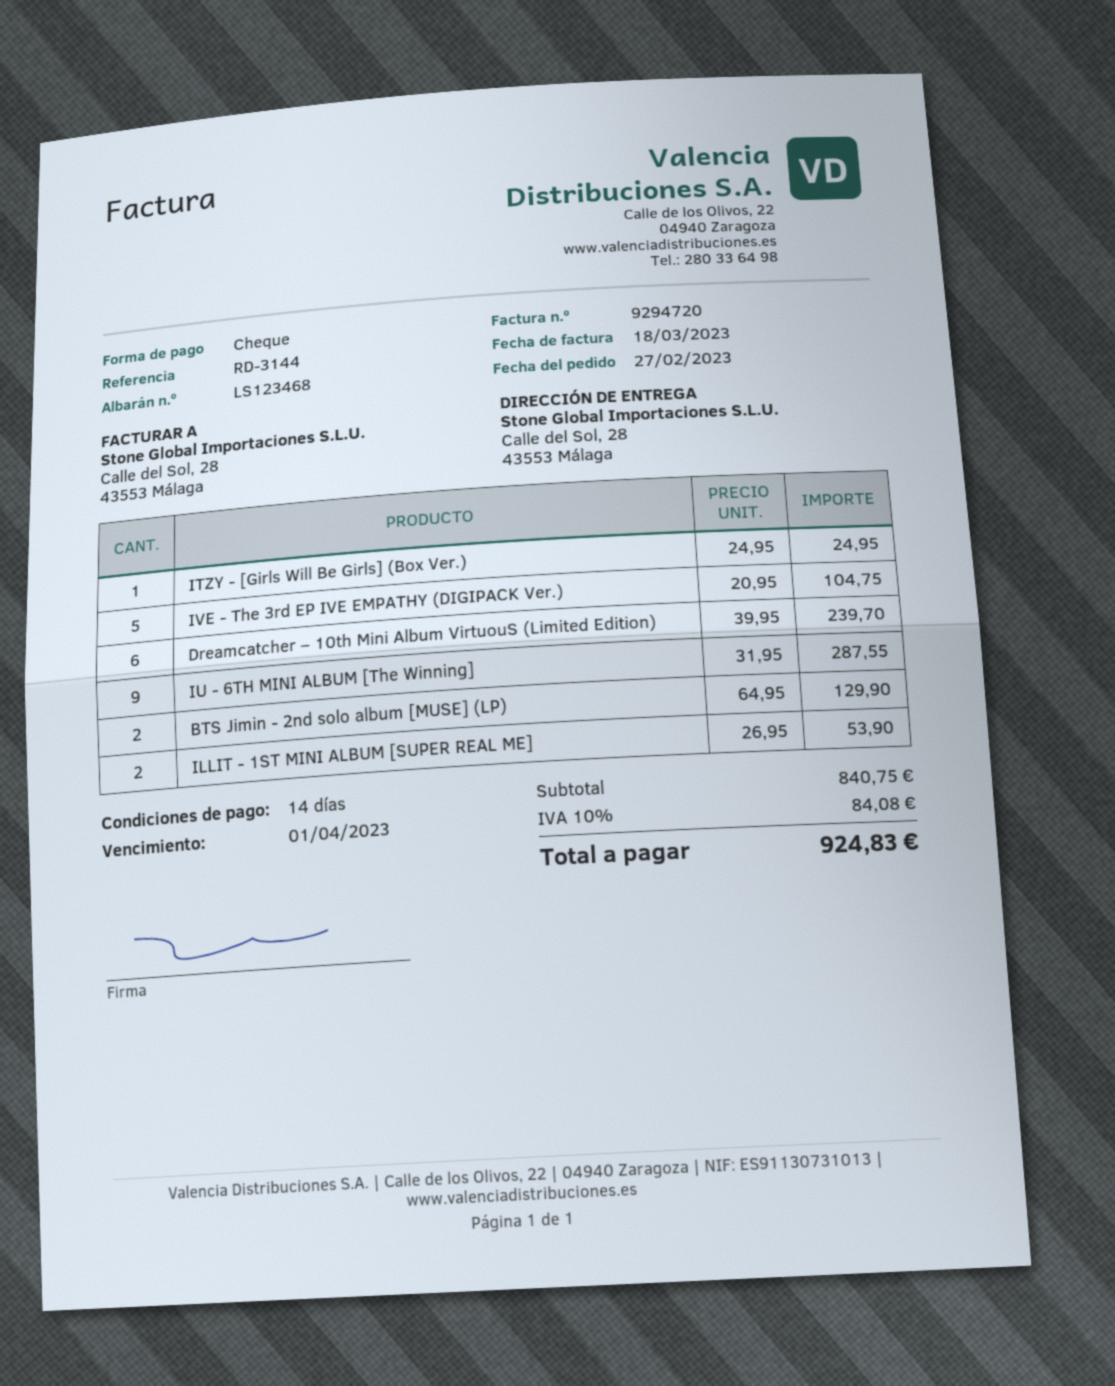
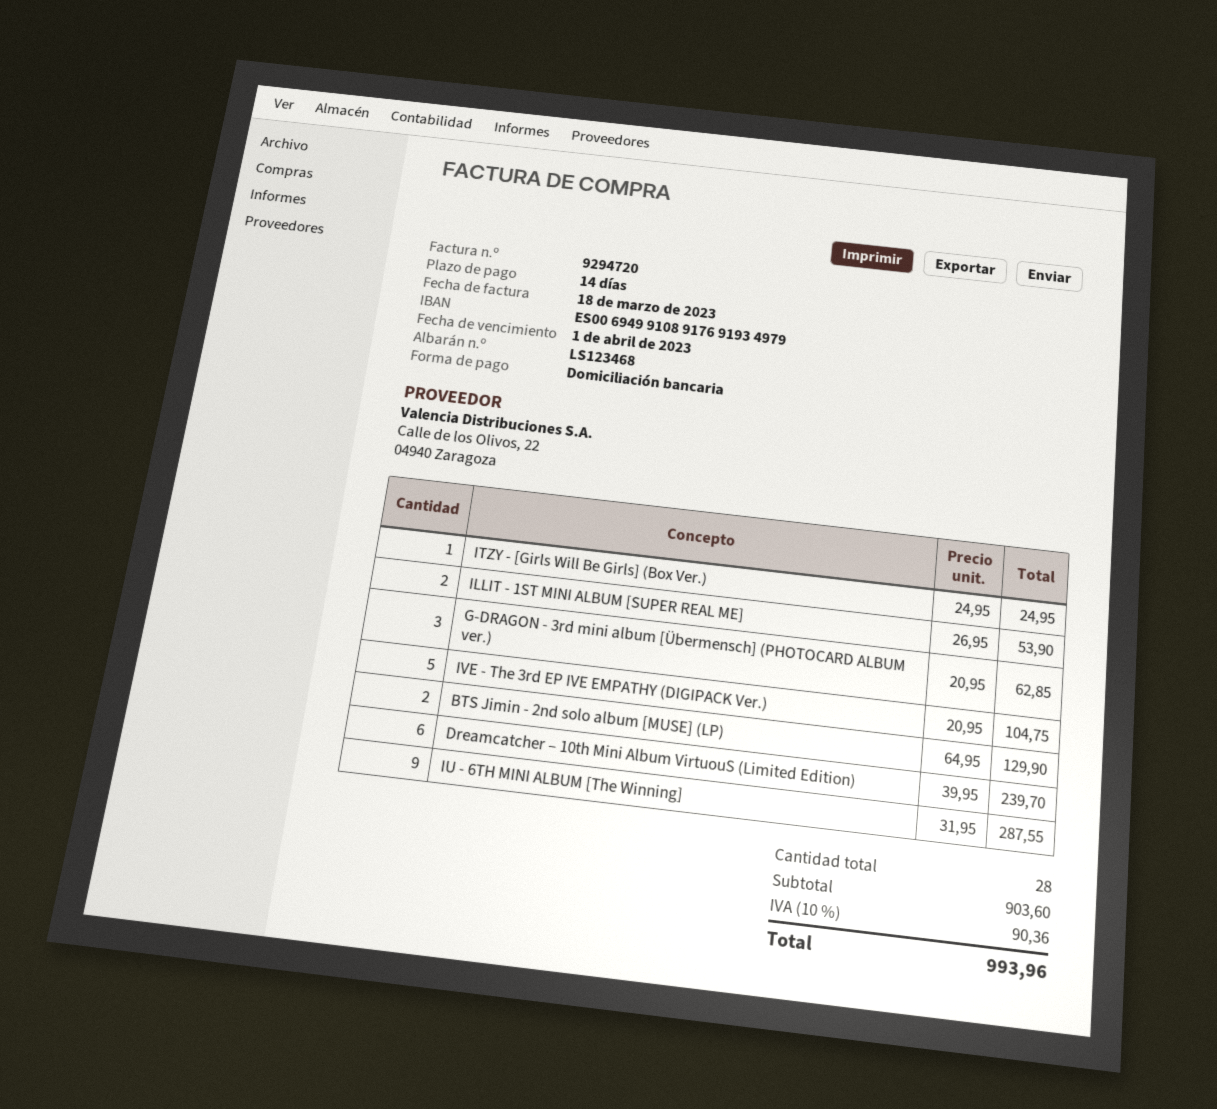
payment method: cheque -> direct debit
G-DRAGON - 3rd mini album [Übermensch] (PHOTOCARD ALBUM ver.): none -> 3 x 20.95 = 62.85
subtotal: 840.75 -> 903.60
tax: 10% = 84.08 -> 10% = 90.36
total: 924.83 -> 993.96

